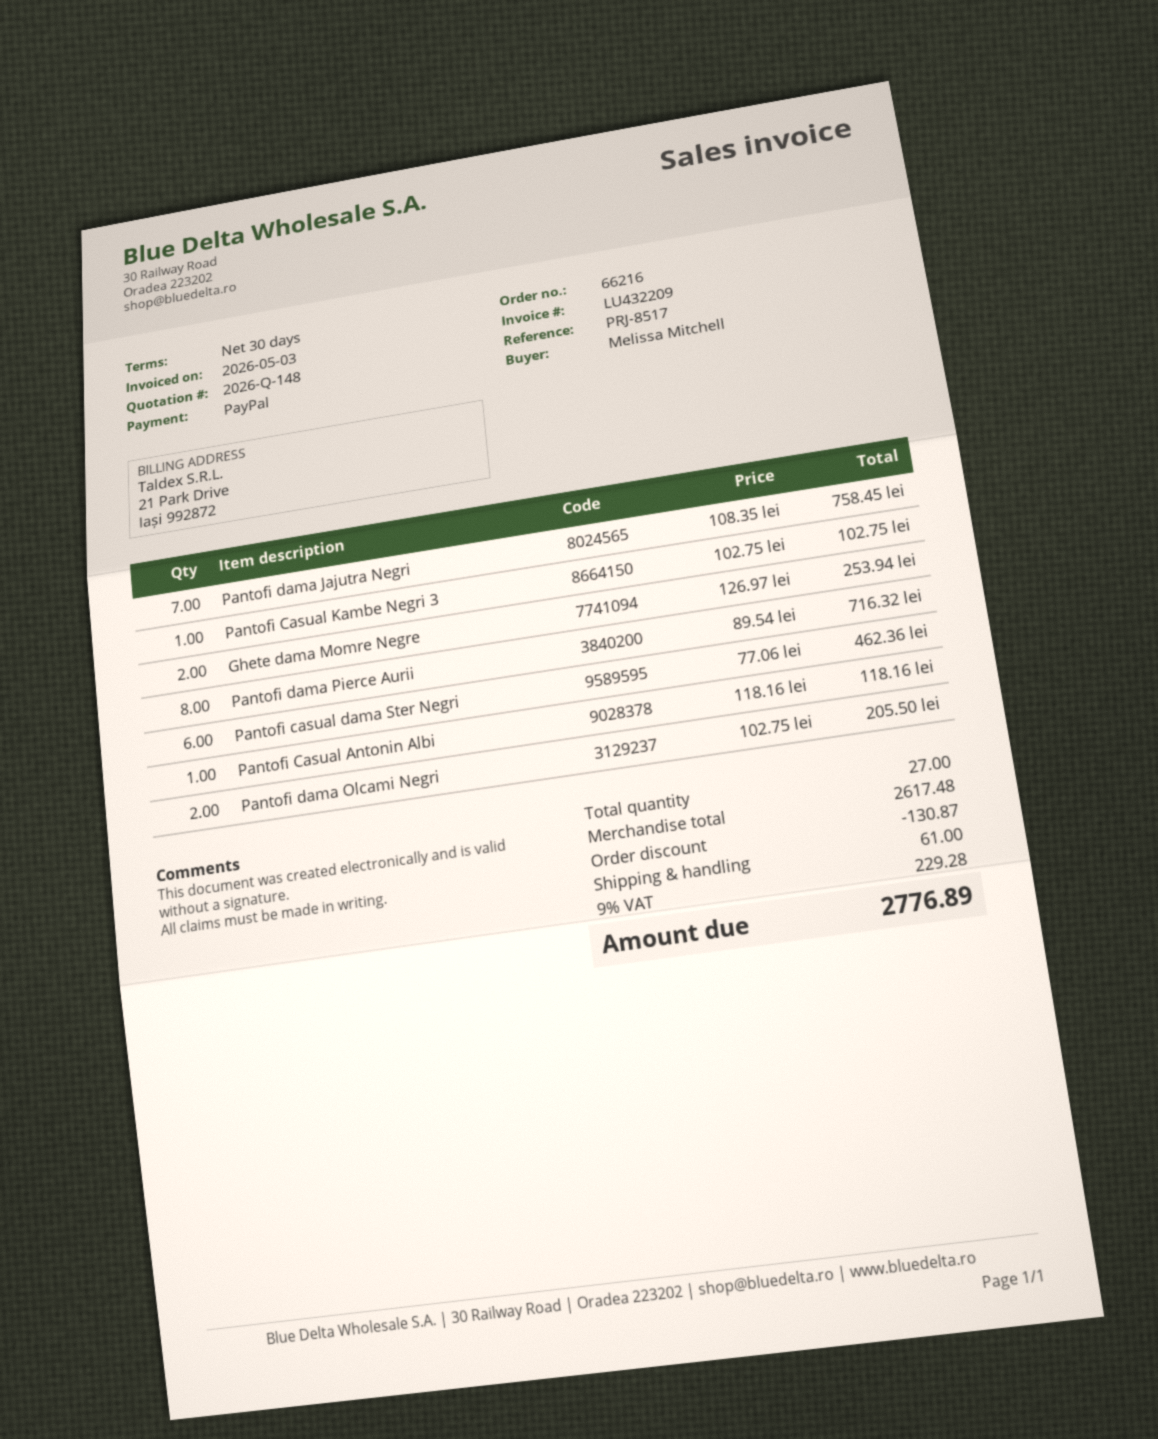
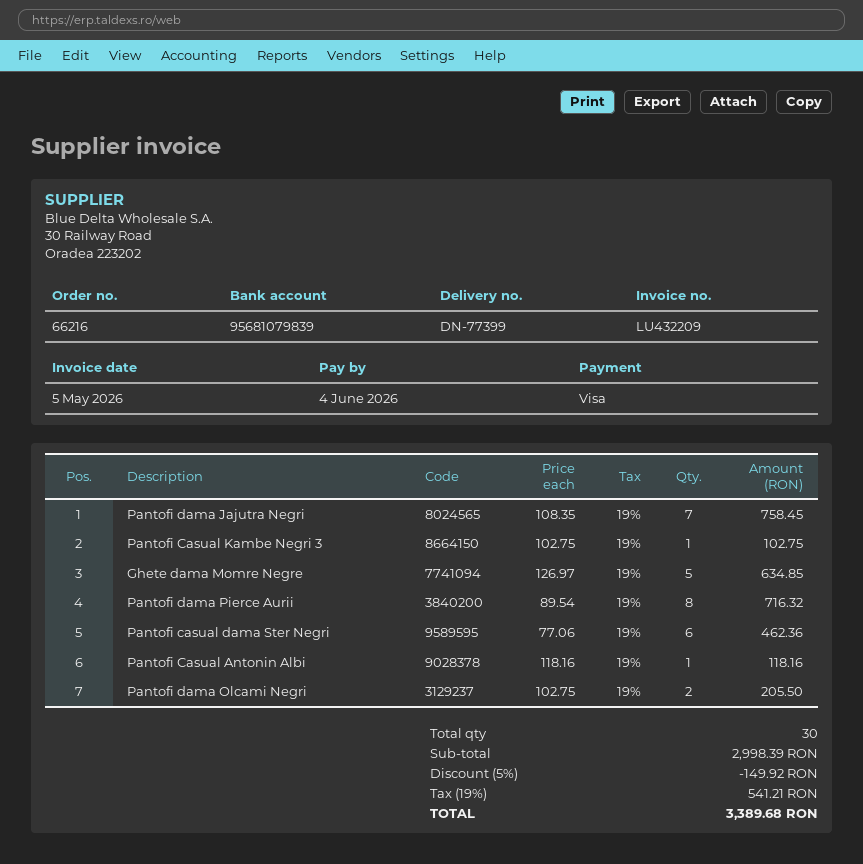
invoice date: 2026-05-03 -> 2026-05-05
payment method: PayPal -> Visa
Ghete dama Momre Negre: 2 x 126.97 = 253.94 -> 5 x 126.97 = 634.85
total quantity: 27 -> 30
subtotal: 2617.48 -> 2998.39
discount: 130.87 -> 149.92
shipping: 61.00 -> none
tax: 9% = 229.28 -> 19% = 541.21
total: 2776.89 -> 3389.68

